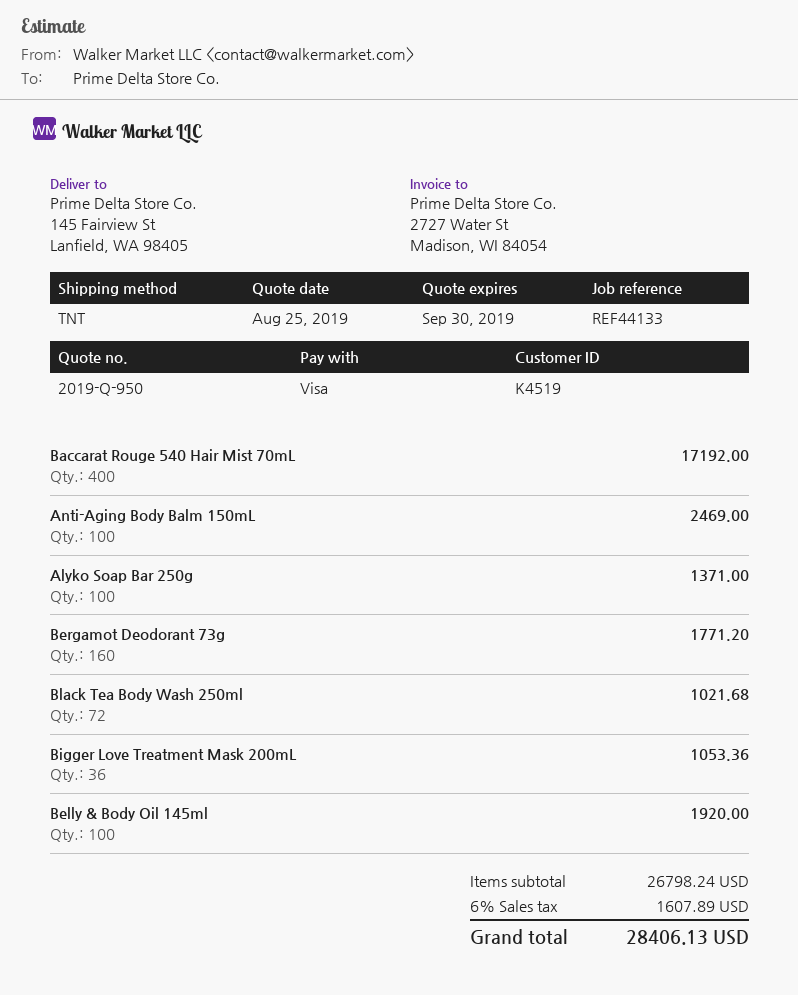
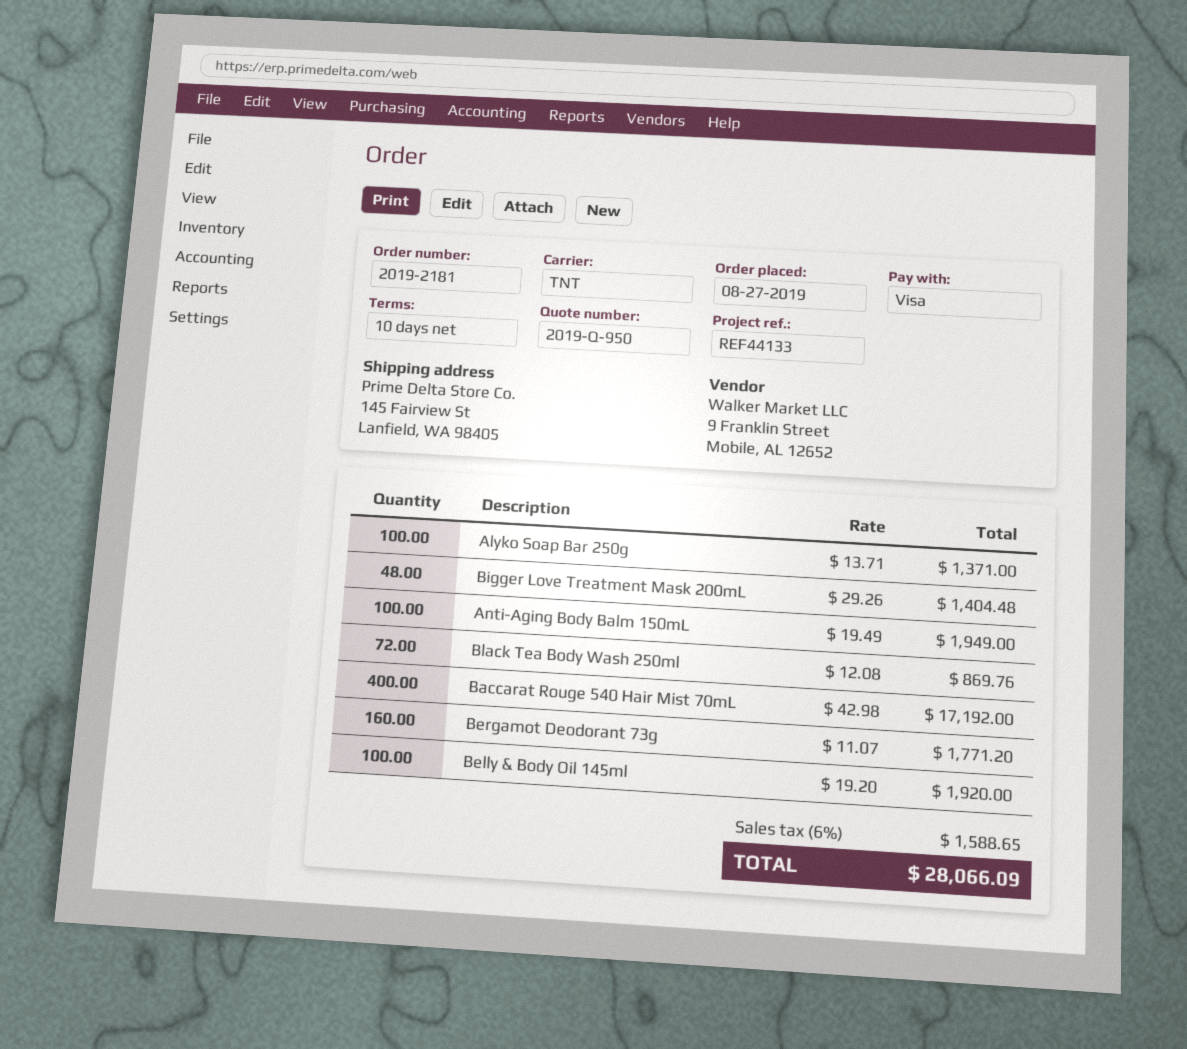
Anti-Aging Body Balm 150mL: 100 for 2469.00 -> 100 for 1949.00
Black Tea Body Wash 250ml: 72 for 1021.68 -> 72 for 869.76
Bigger Love Treatment Mask 200mL: 36 for 1053.36 -> 48 for 1404.48
tax: 6% = 1607.89 -> 6% = 1588.65
total: 28406.13 -> 28066.09

